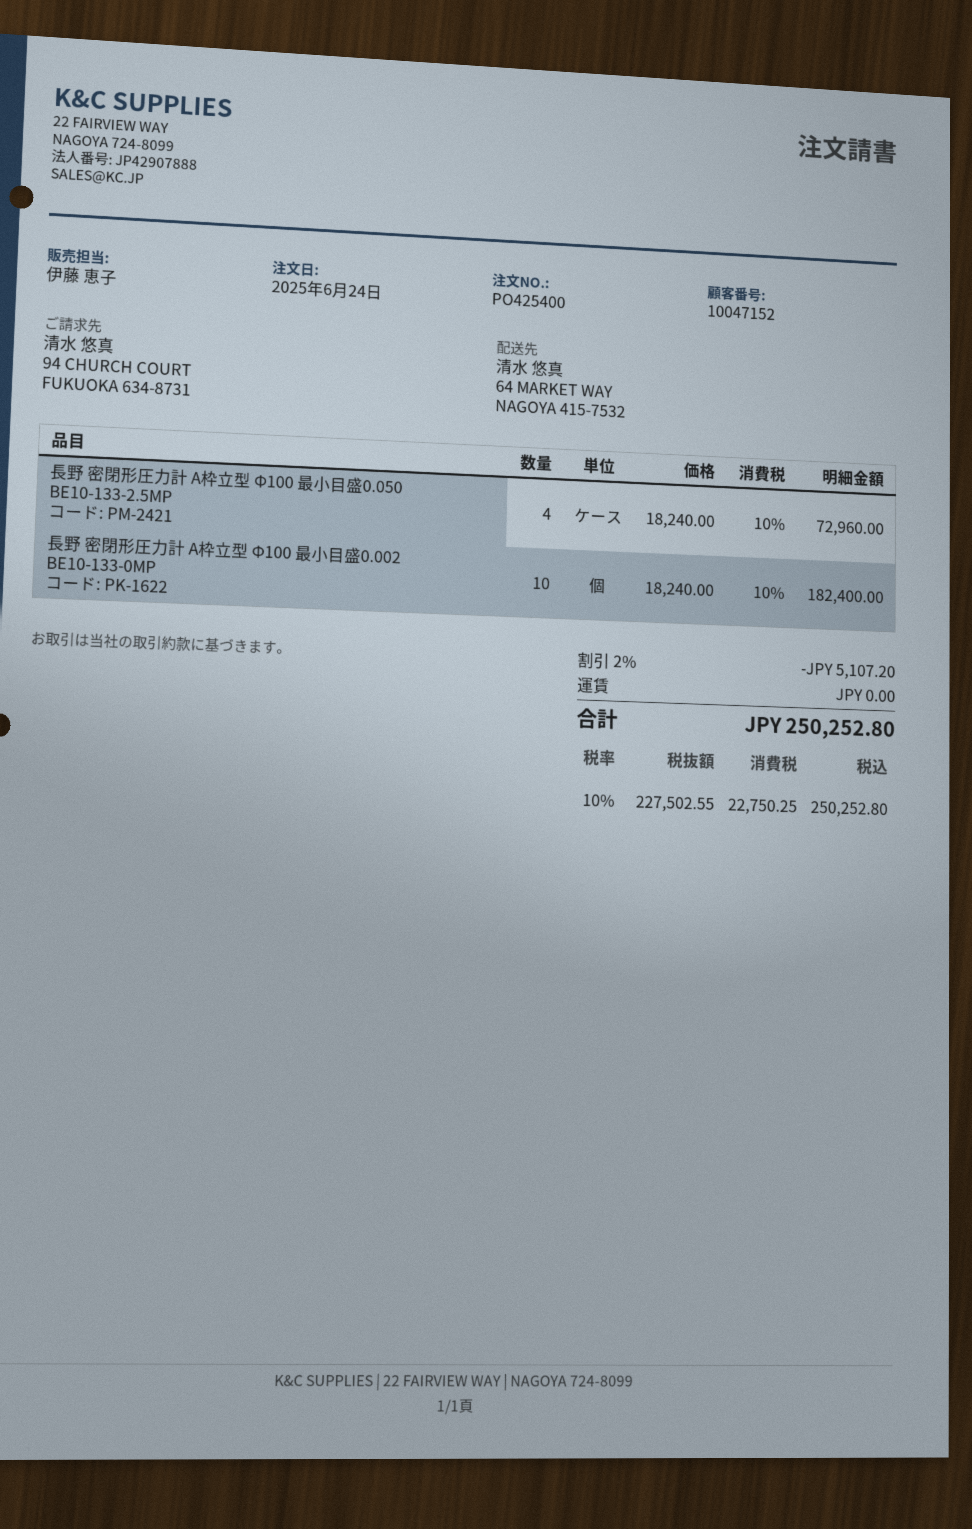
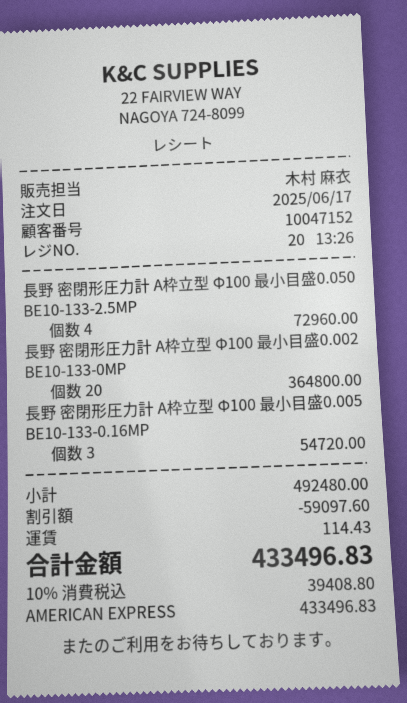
order date: 2025-06-24 -> 2025-06-17
sales rep: 伊藤 恵子 -> 木村 麻衣
長野 密閉形圧力計 A枠立型 Φ100 最小目盛0.002 BE10-133-0MP: 10 for 182400.00 -> 20 for 364800.00
長野 密閉形圧力計 A枠立型 Φ100 最小目盛0.005 BE10-133-0.16MP: none -> 3 for 54720.00
discount: 5107.20 -> 59097.60
shipping: 0.00 -> 114.43
tax: 10% = 22750.25 -> 10% = 39408.80
total: 250252.80 -> 433496.83

